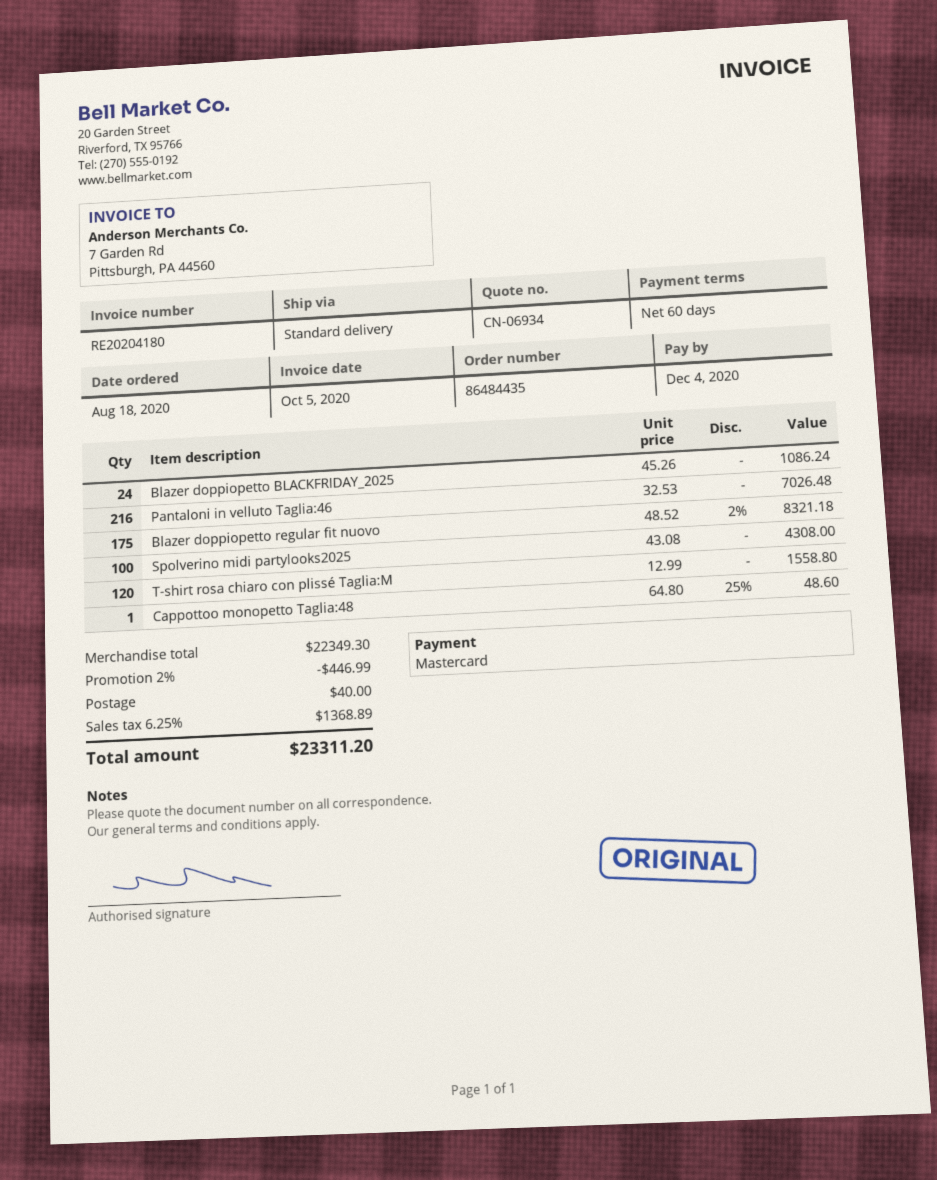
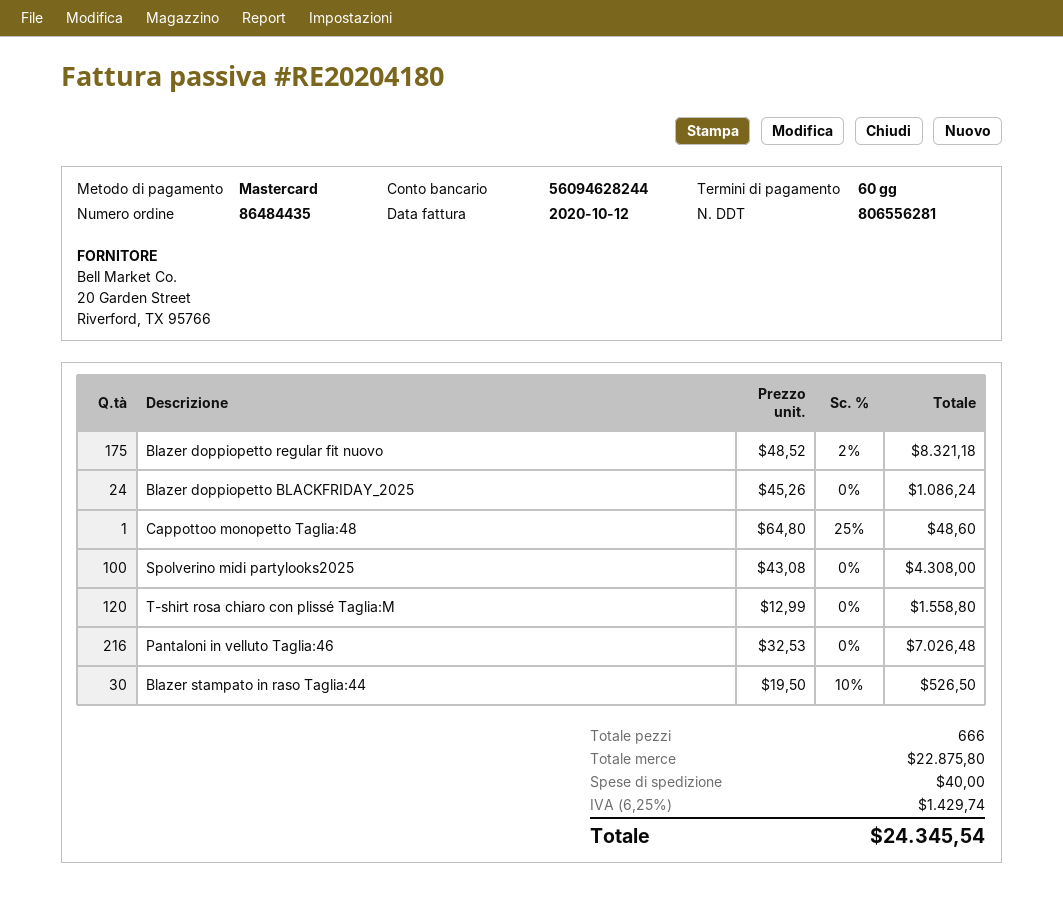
invoice date: 2020-10-05 -> 2020-10-12
Blazer stampato in raso Taglia:44: none -> 30 x 19.50 - 10% = 526.50
subtotal: 22349.30 -> 22875.80
discount: 2% = 446.99 -> none
tax: 6.25% = 1368.89 -> 6.25% = 1429.74
total: 23311.20 -> 24345.54

